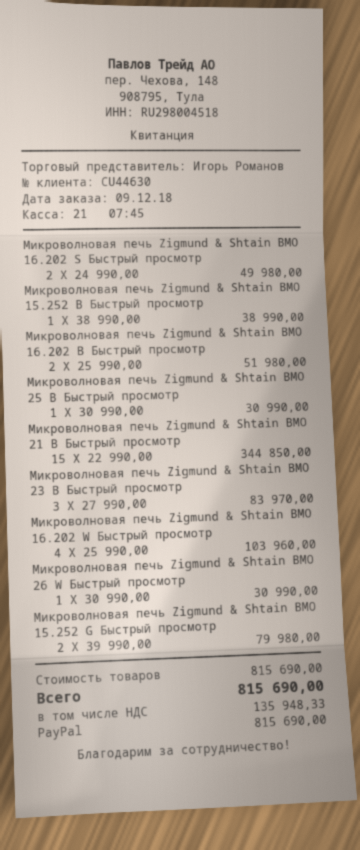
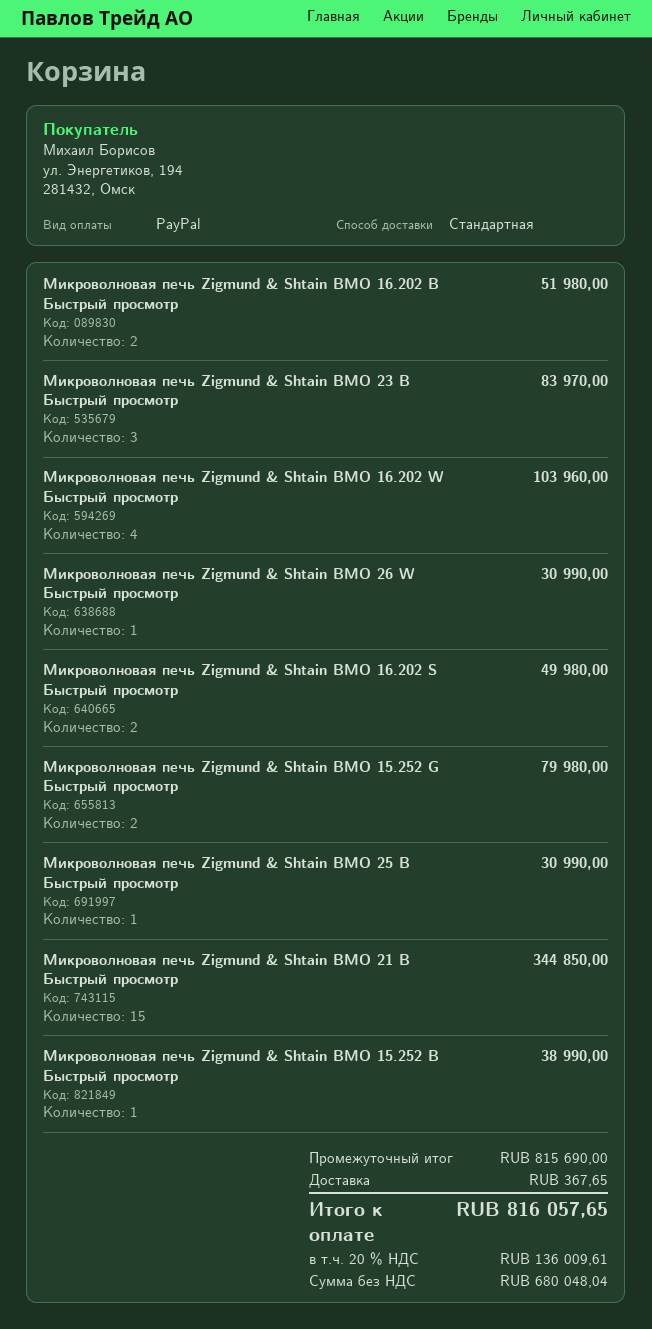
shipping: none -> 367.65
tax: 135948.33 -> 136009.61
total: 815690.00 -> 816057.65

